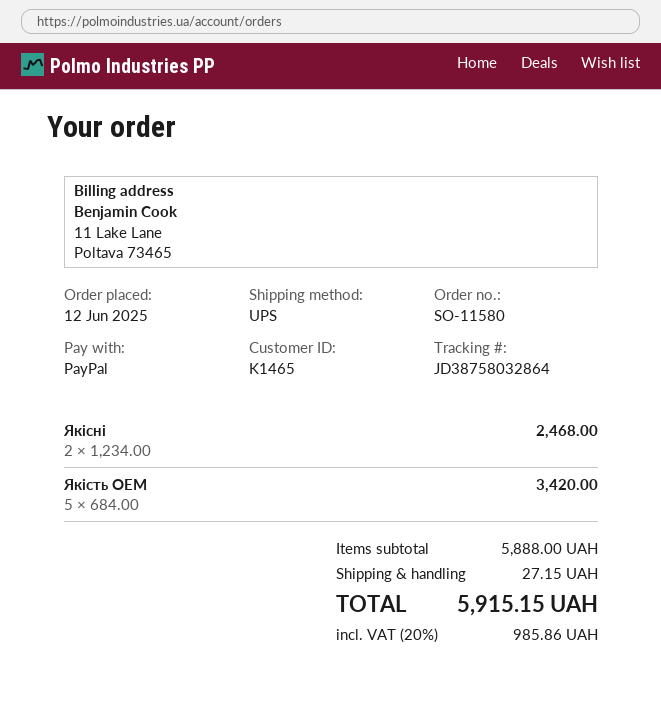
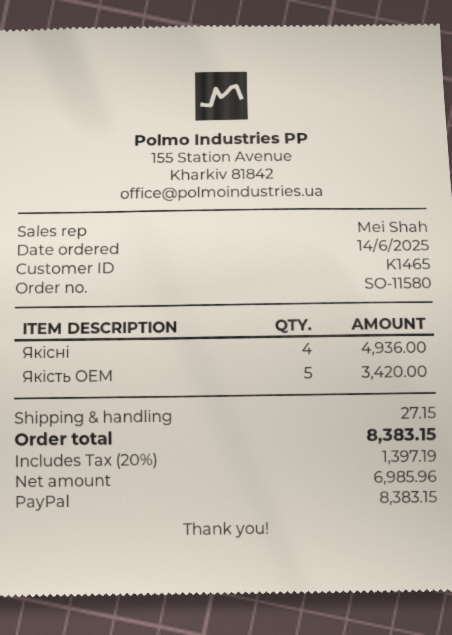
order date: 2025-06-12 -> 2025-06-14
Якісні: 2 for 2468.00 -> 4 for 4936.00
tax: 20% = 985.86 -> 20% = 1397.19
total: 5915.15 -> 8383.15

